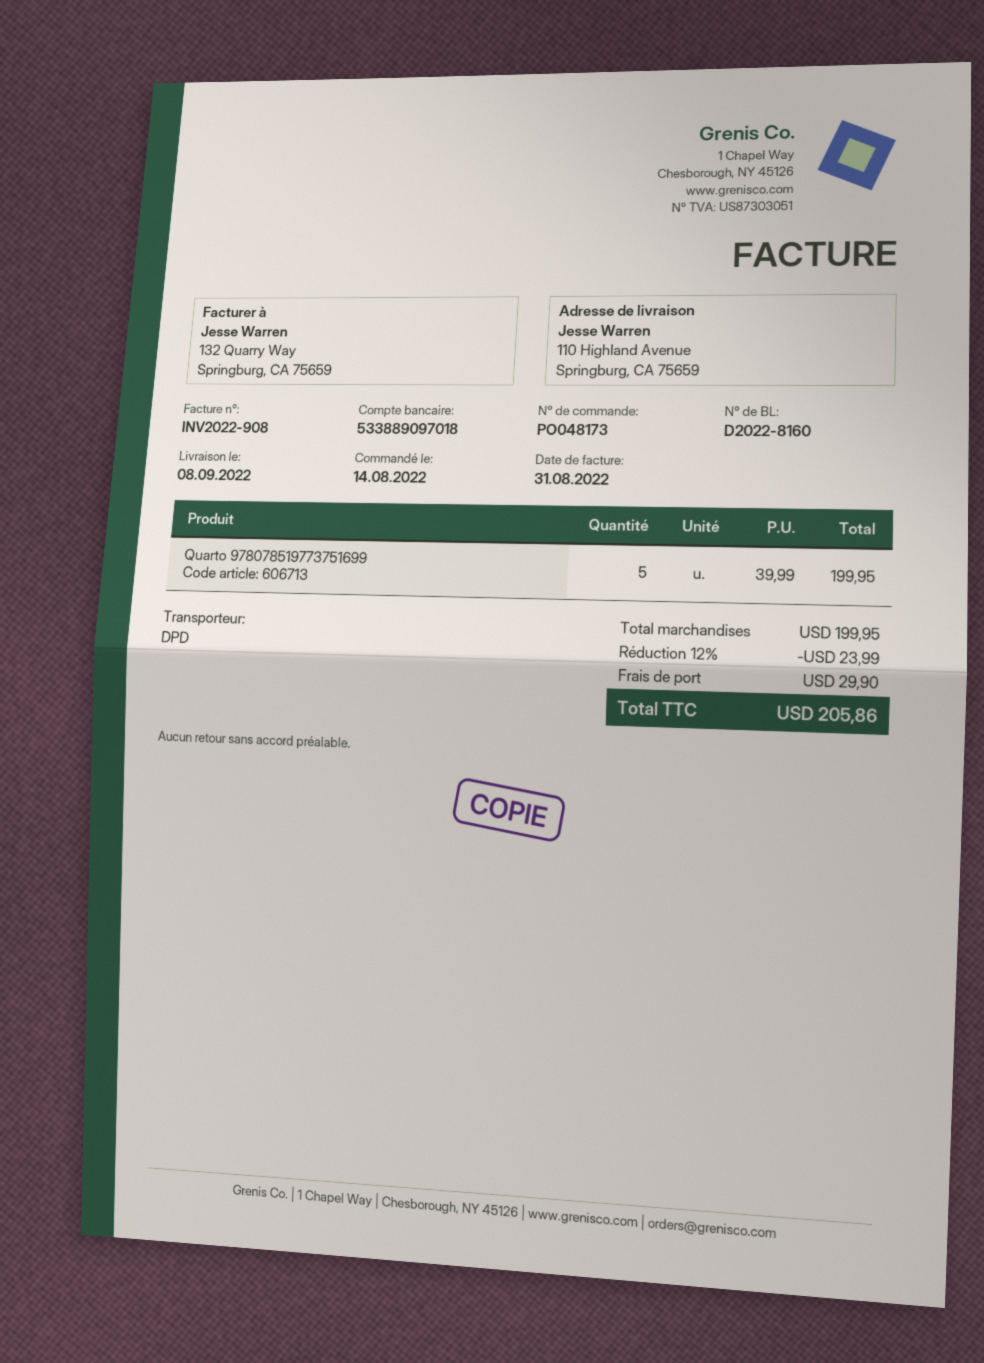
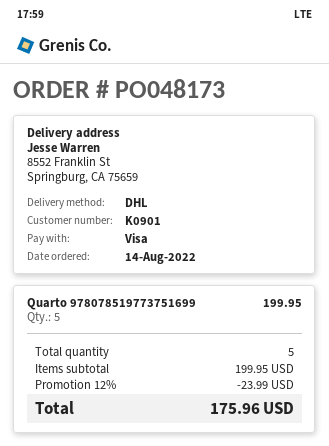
shipping method: DPD -> DHL
ship to: 110 Highland Avenue, Springburg, CA 75659 -> 8552 Franklin St, Springburg, CA 75659
shipping: 29.90 -> none
total: 205.86 -> 175.96

